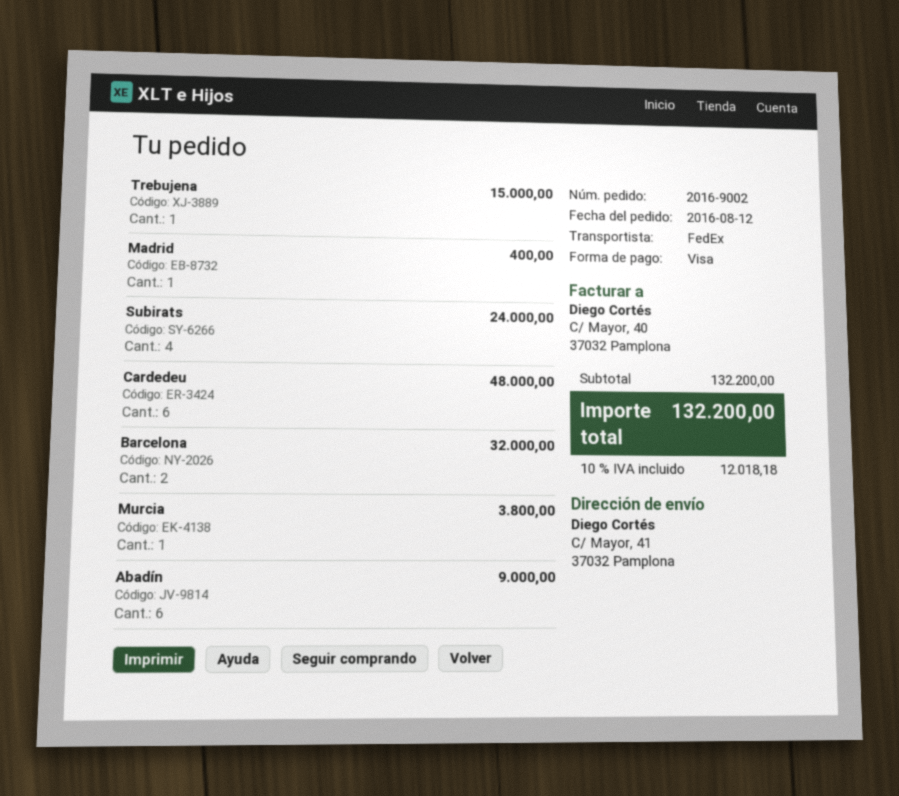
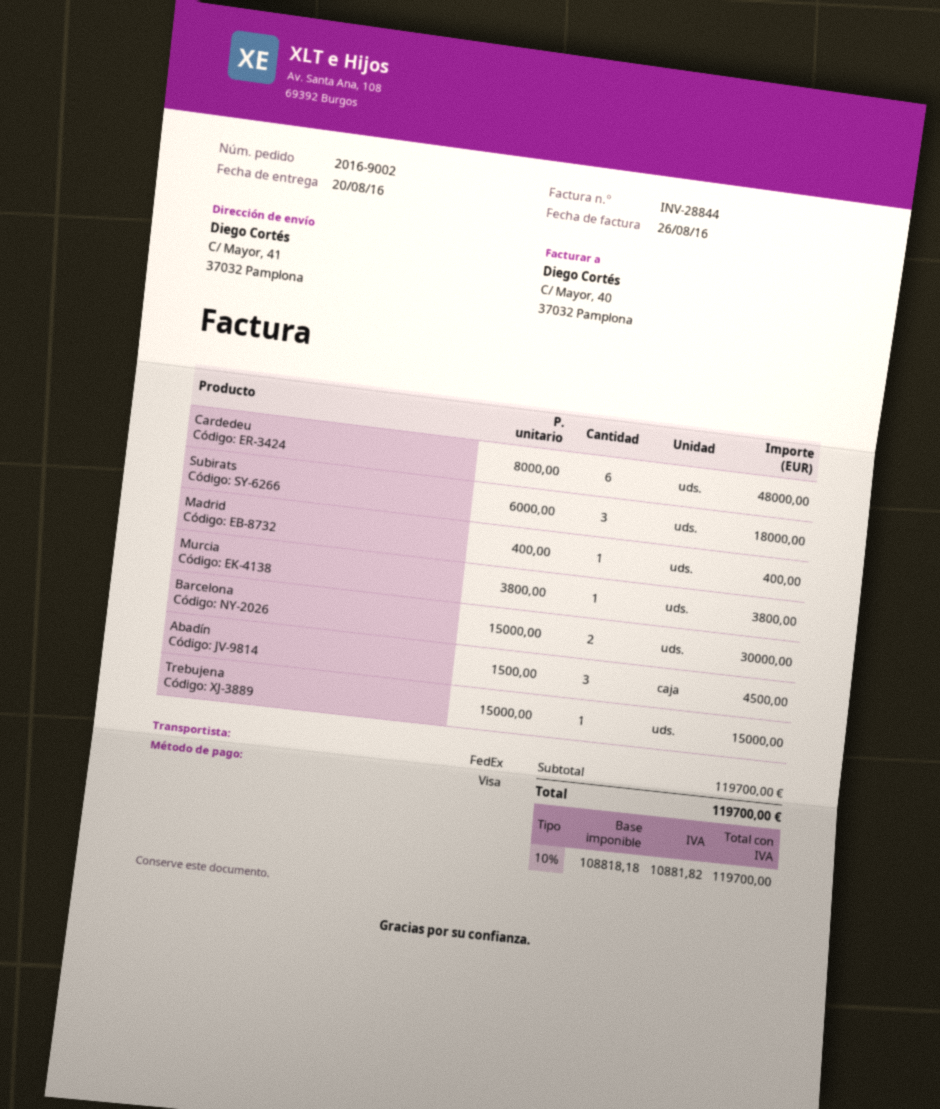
Subirats: 4 for 24000.00 -> 3 for 18000.00
Barcelona: 2 for 32000.00 -> 2 for 30000.00
Abadín: 6 for 9000.00 -> 3 for 4500.00
subtotal: 132200.00 -> 119700.00
tax: 10% = 12018.18 -> 10% = 10881.82
total: 132200.00 -> 119700.00

